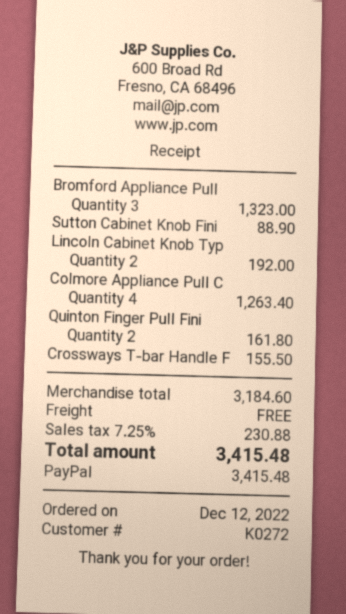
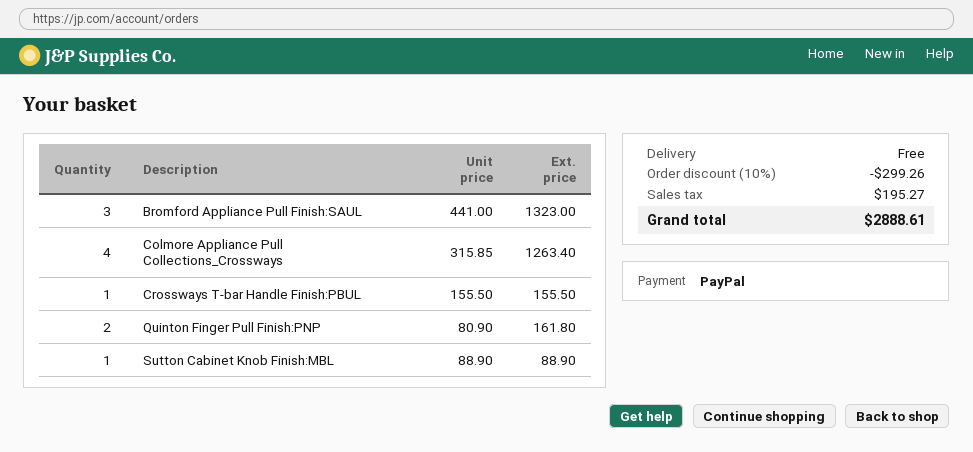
Lincoln Cabinet Knob Typ: 2 for 192.00 -> none
discount: none -> 10% = 299.26
tax: 230.88 -> 195.27
total: 3415.48 -> 2888.61

